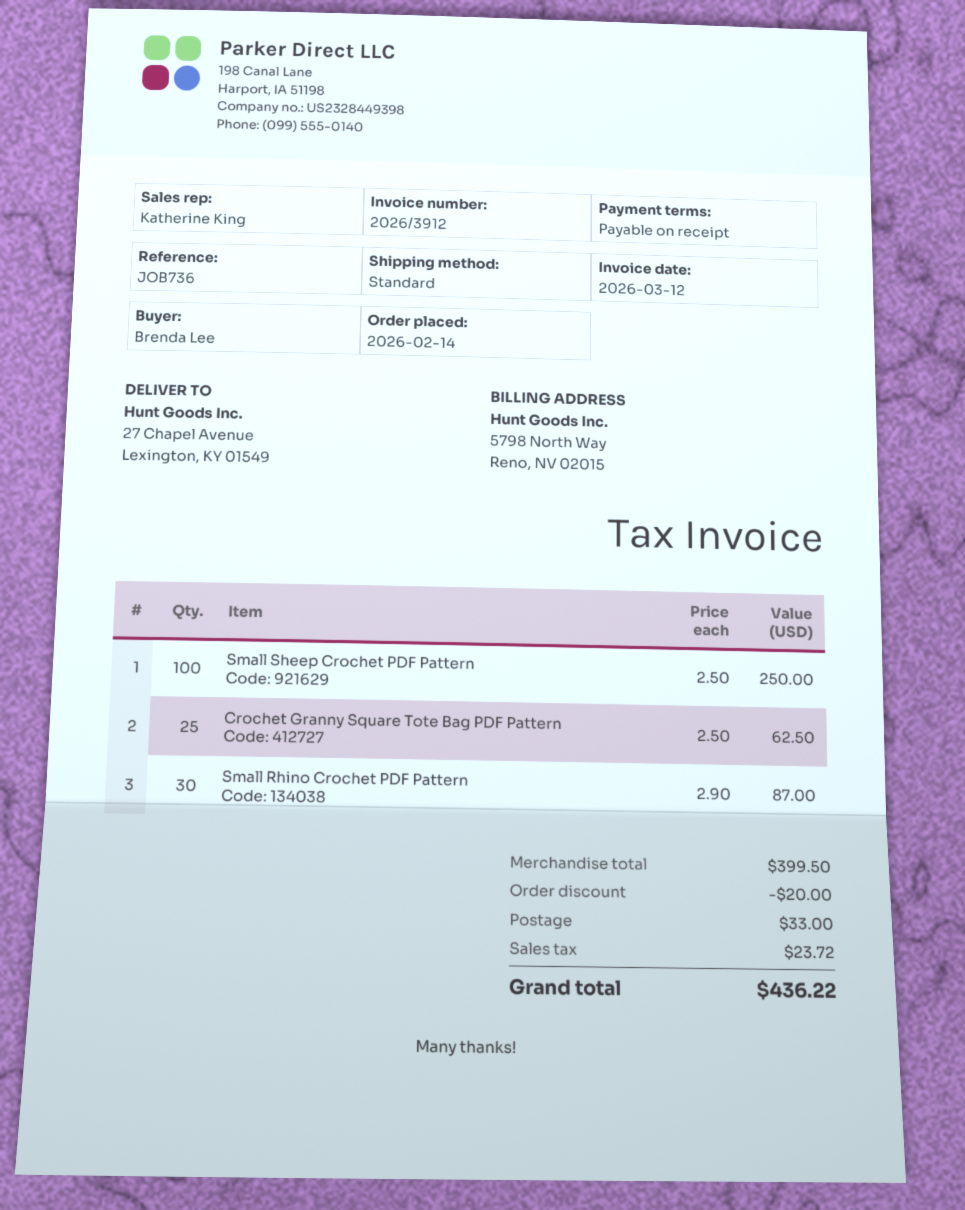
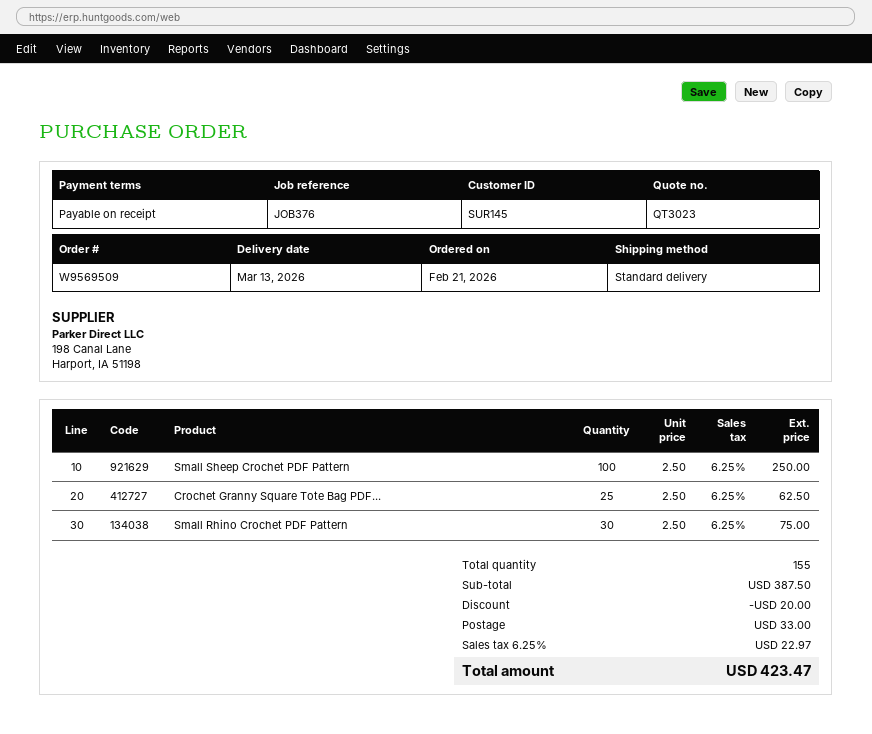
order date: 2026-02-14 -> 2026-02-21
reference: JOB736 -> JOB376
Small Rhino Crochet PDF Pattern: 30 x 2.90 = 87.00 -> 30 x 2.50 = 75.00
subtotal: 399.50 -> 387.50
tax: 23.72 -> 22.97
total: 436.22 -> 423.47

